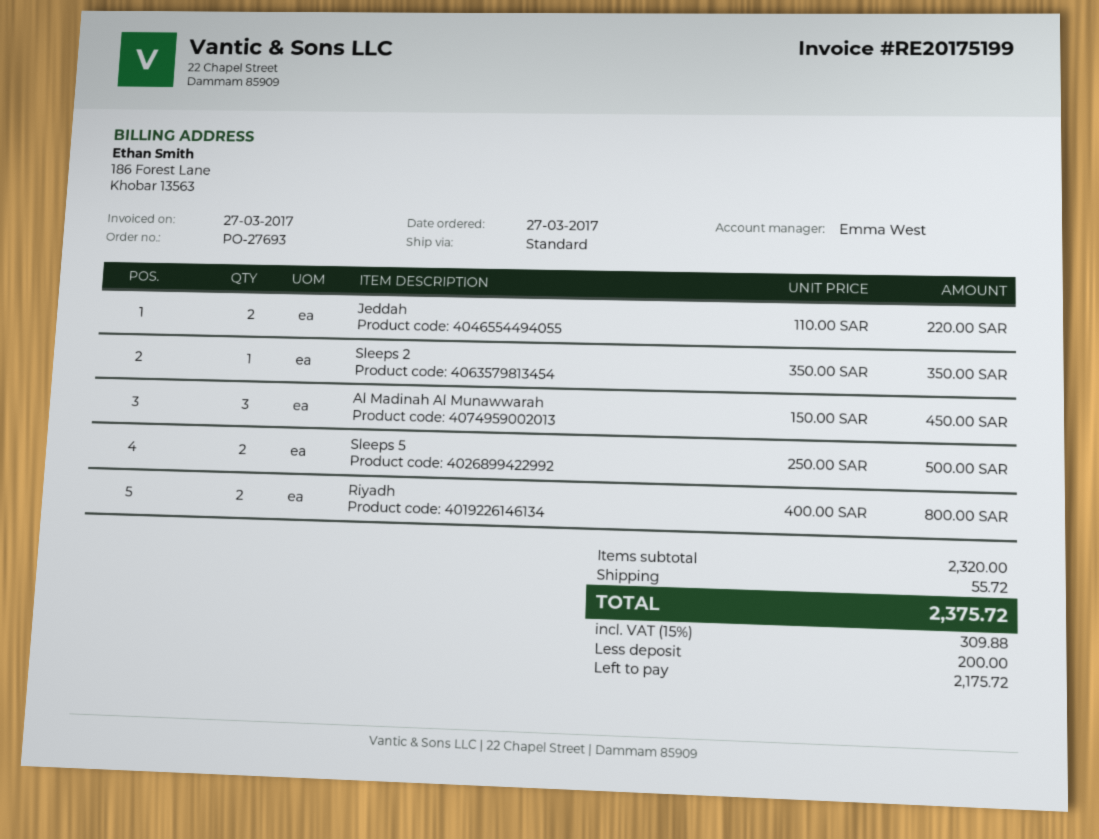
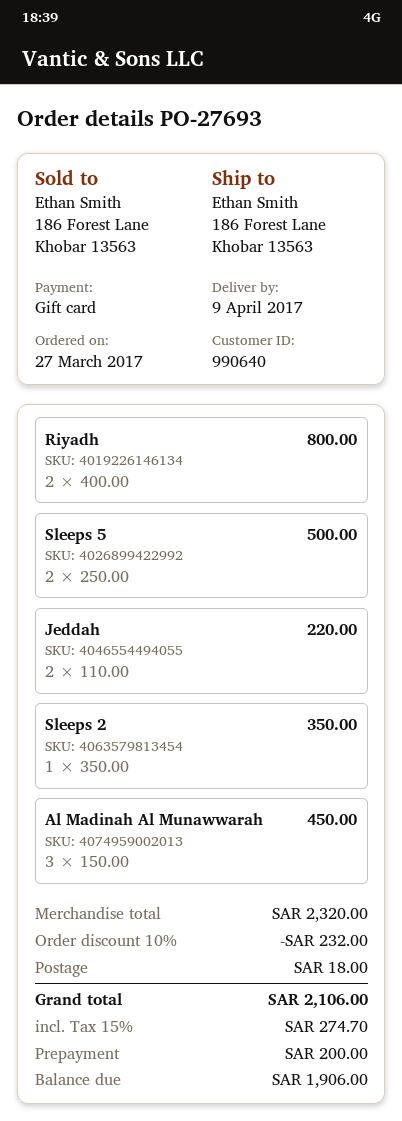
discount: none -> 10% = 232.00
shipping: 55.72 -> 18.00
tax: 15% = 309.88 -> 15% = 274.70
total: 2375.72 -> 2106.00
balance: 2175.72 -> 1906.00

